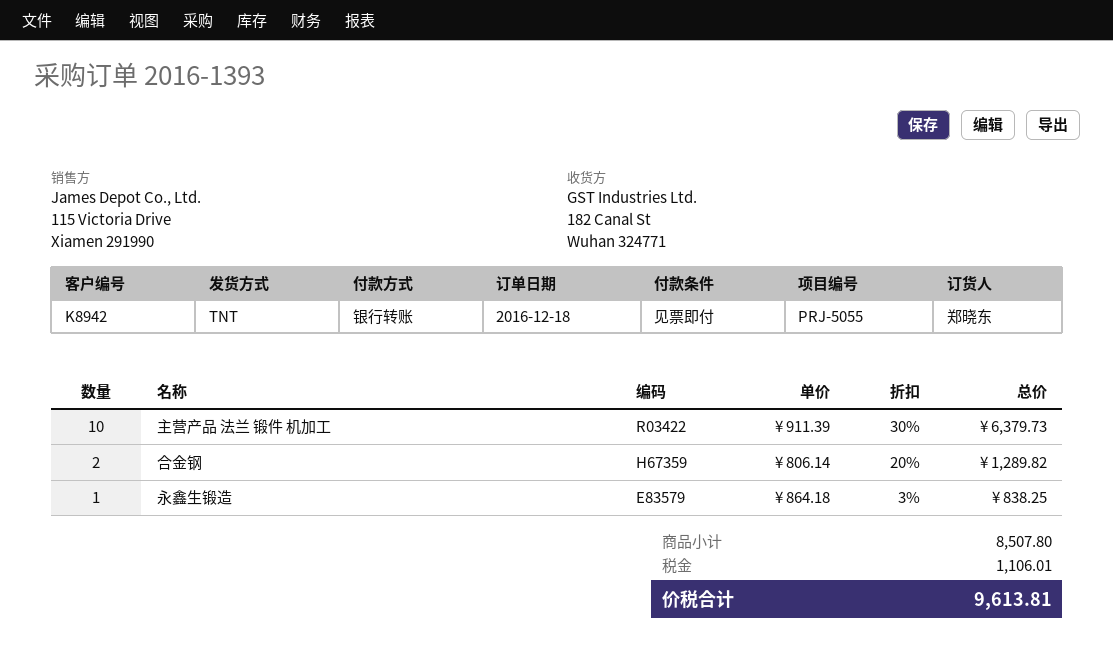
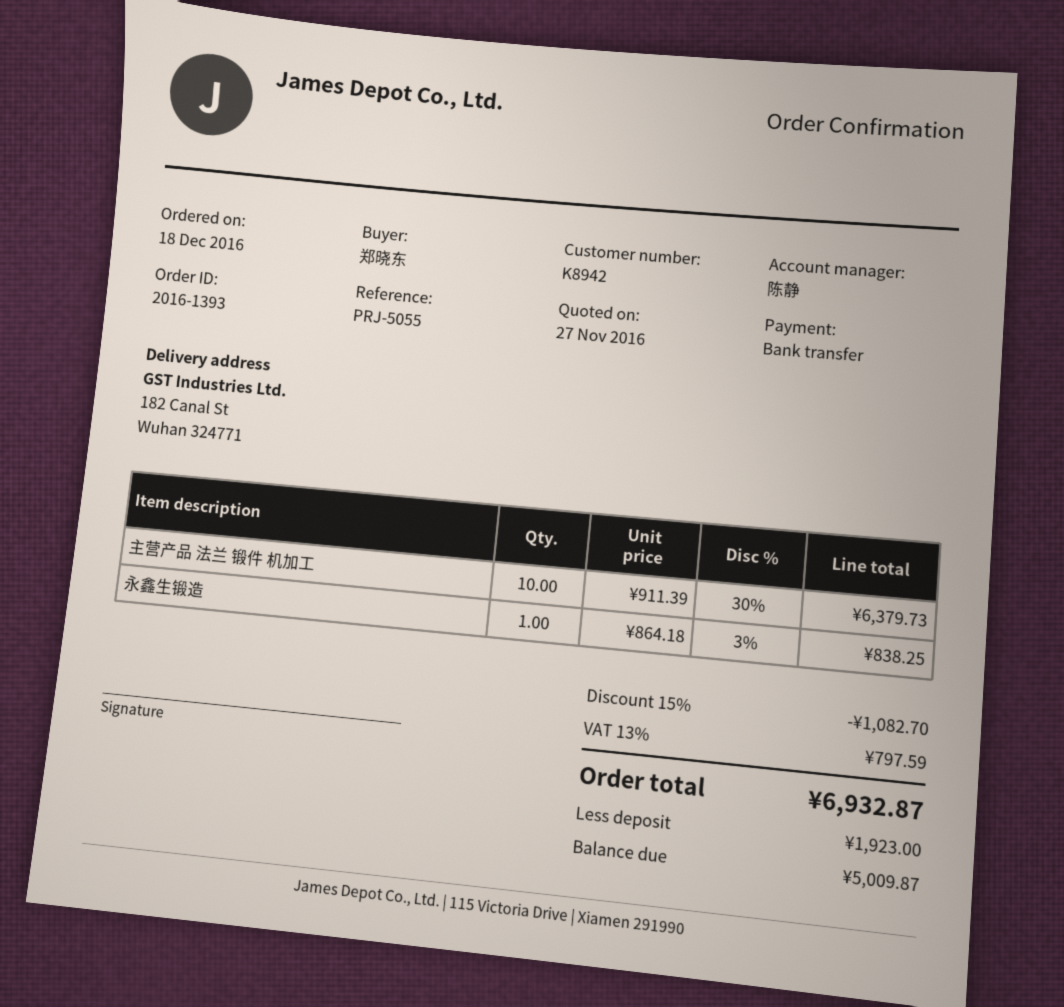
合金钢: 2 x 806.14 - 20% = 1289.82 -> none
discount: none -> 15% = 1082.70
tax: 1106.01 -> 797.59
total: 9613.81 -> 6932.87

